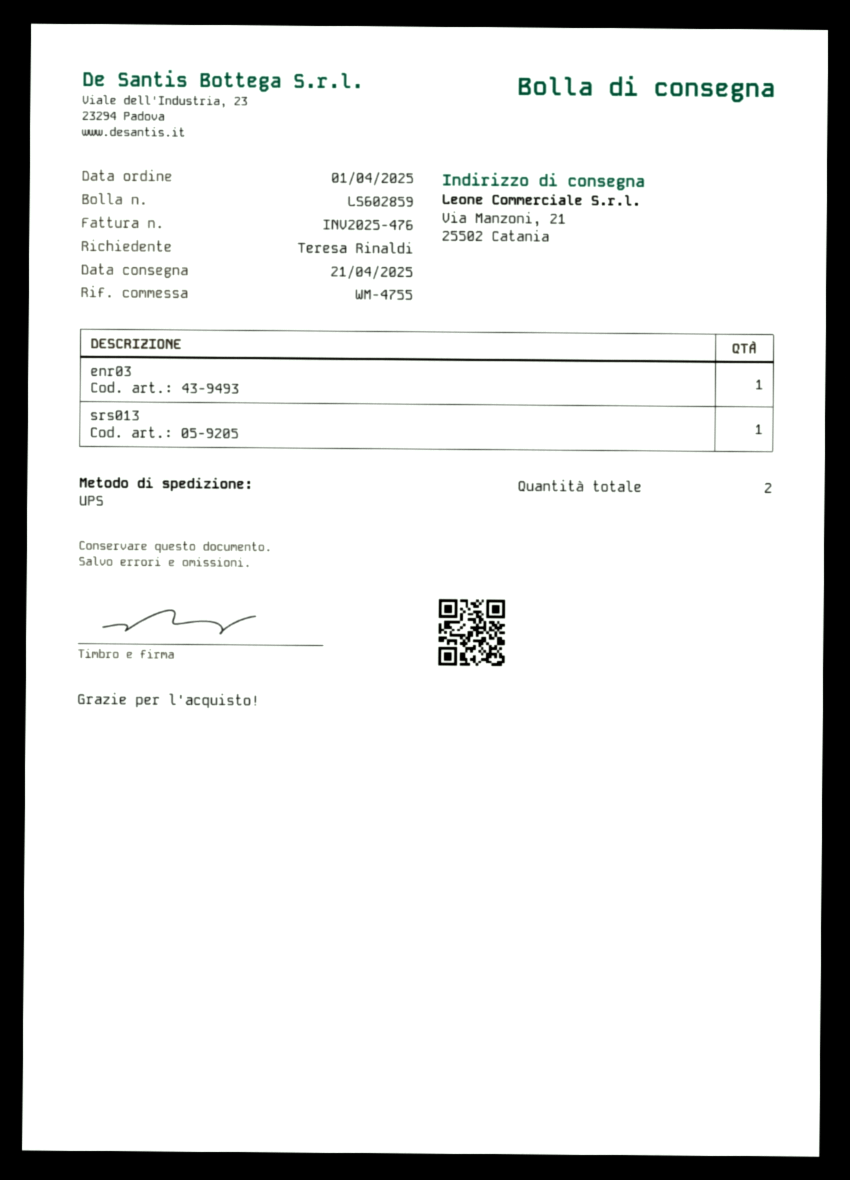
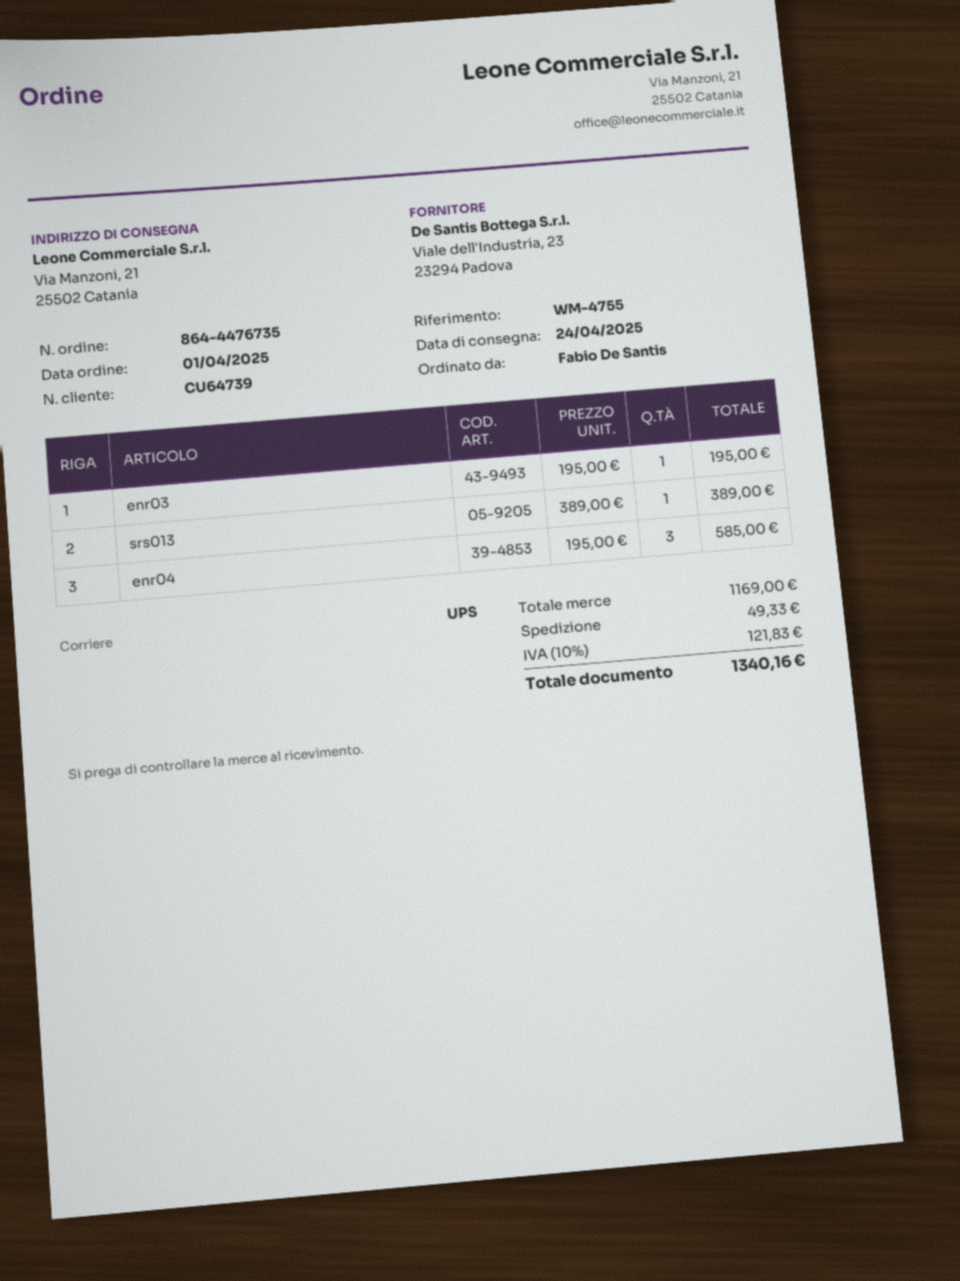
delivery date: 2025-04-21 -> 2025-04-24
ordered by: Teresa Rinaldi -> Fabio De Santis
enr04: none -> 3

